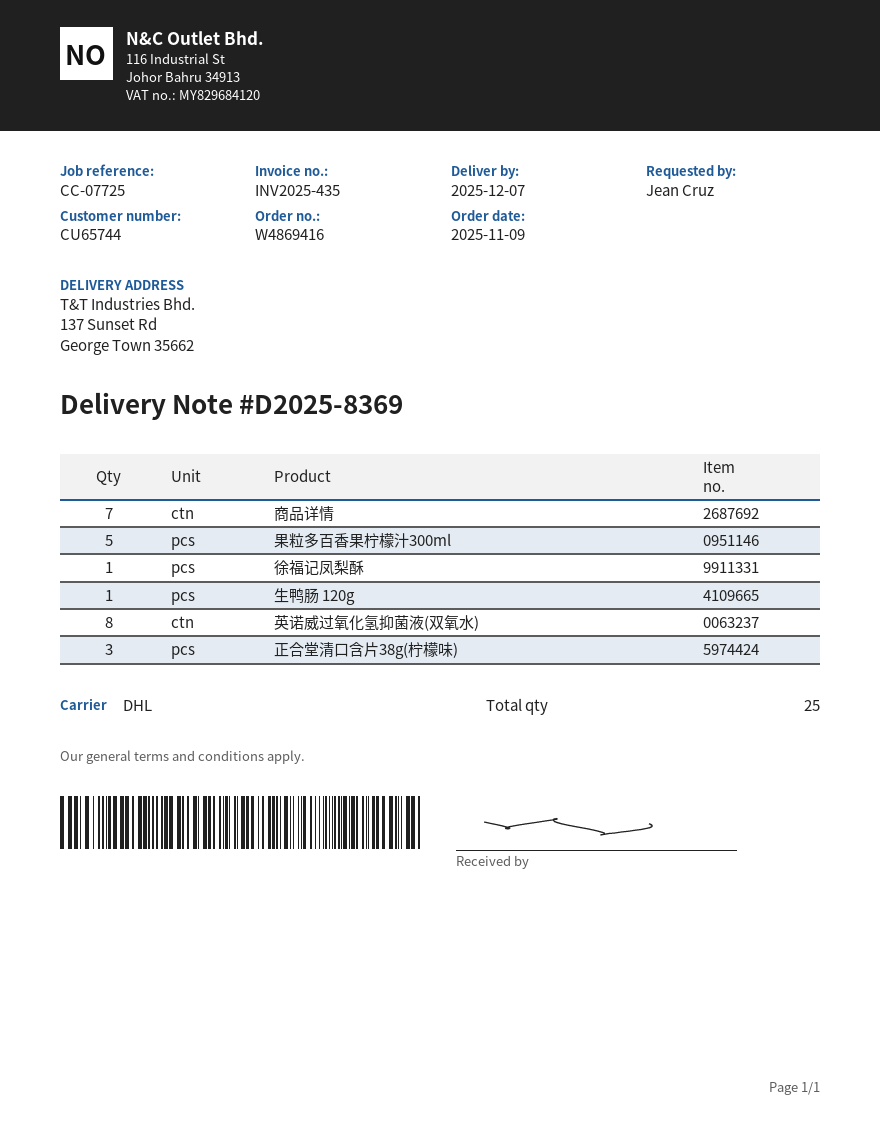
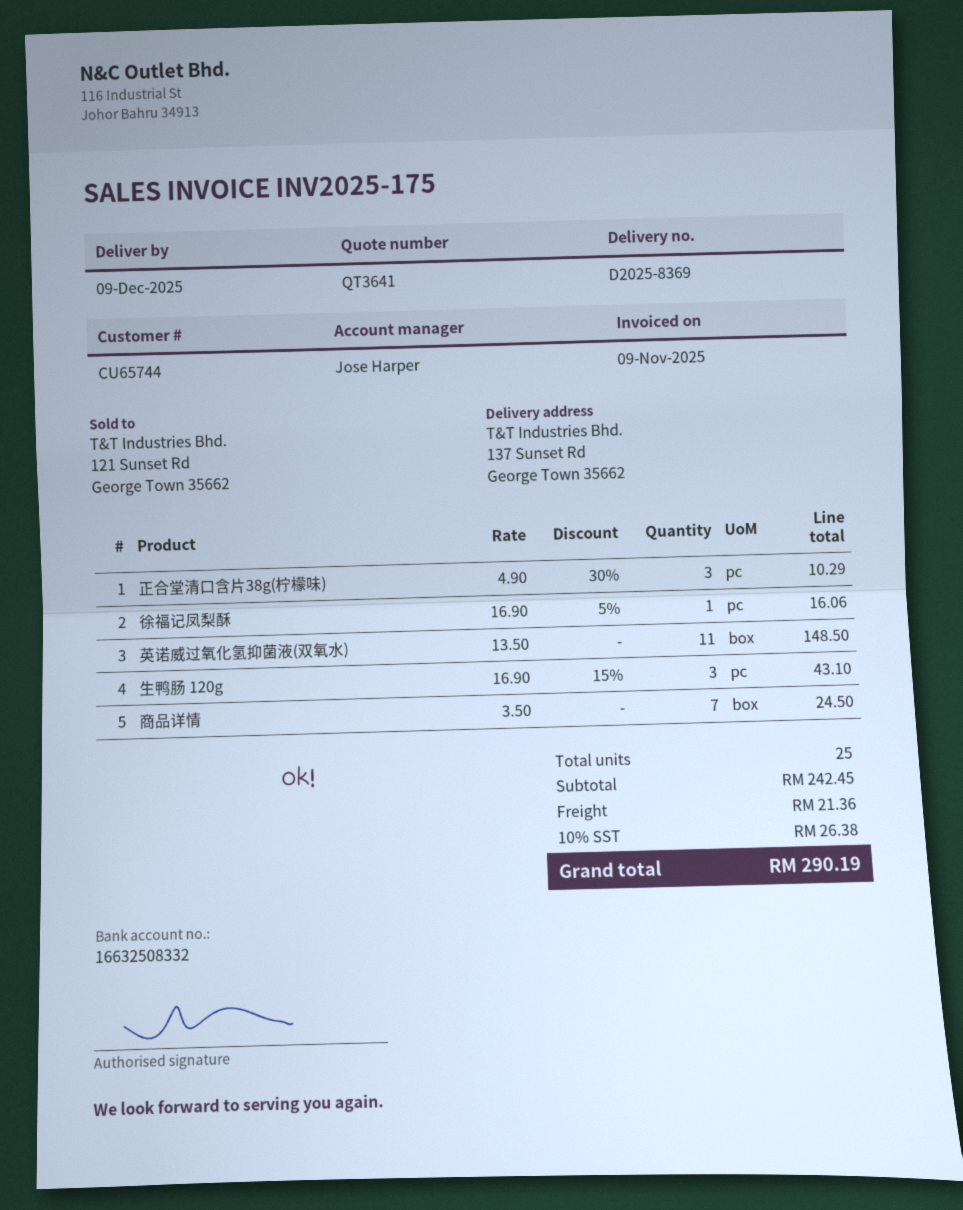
delivery date: 2025-12-07 -> 2025-12-09
invoice number: INV2025-435 -> INV2025-175
果粒多百香果柠檬汁300ml: 5 -> none
生鸭肠 120g: 1 -> 3
英诺威过氧化氢抑菌液(双氧水): 8 -> 11

